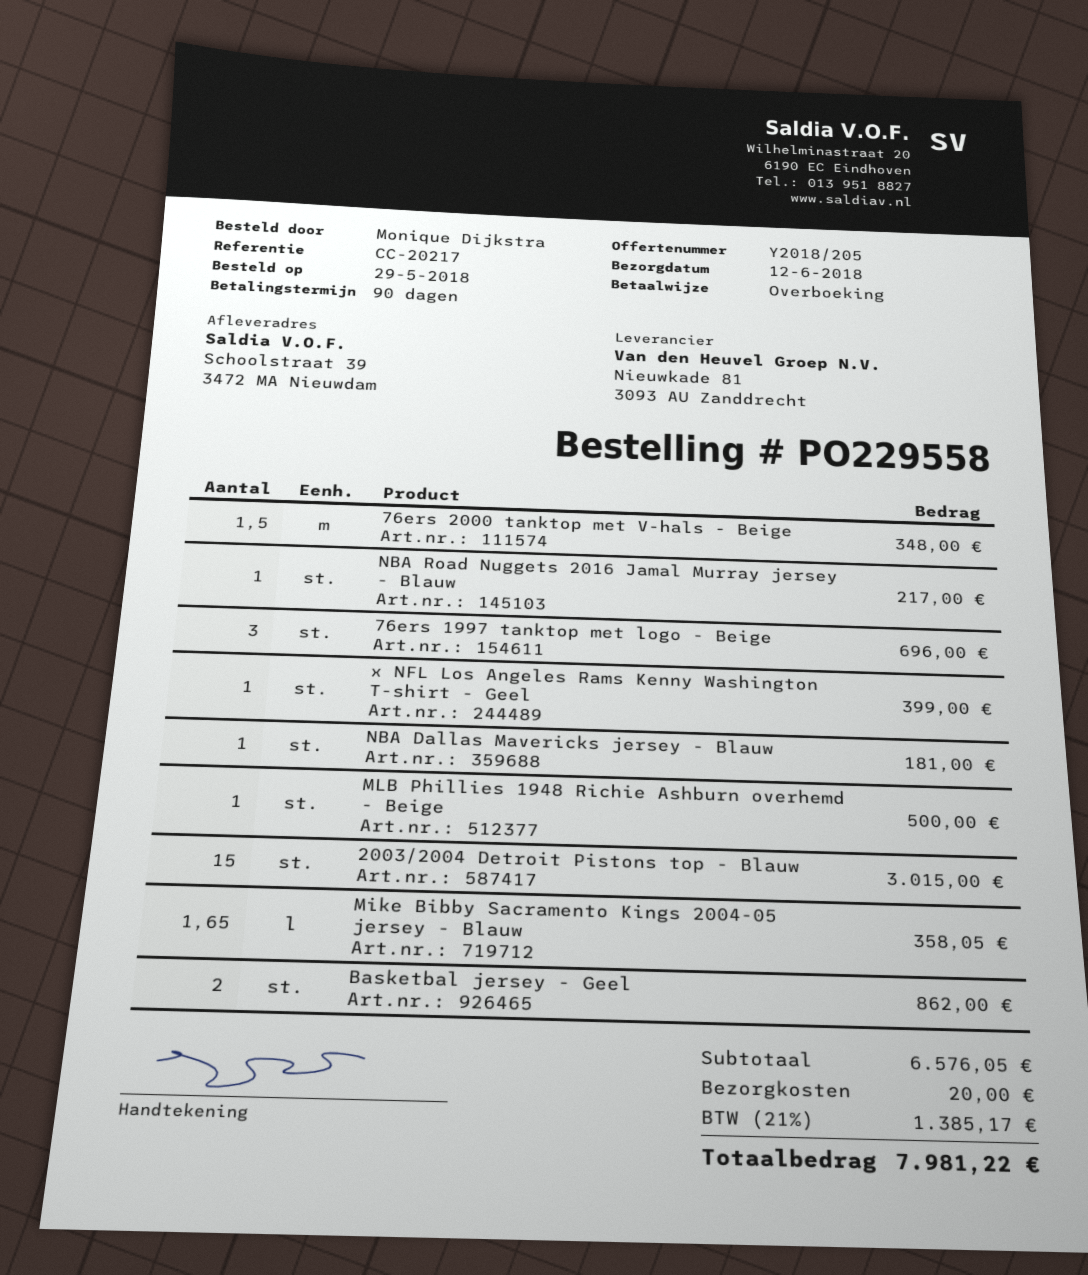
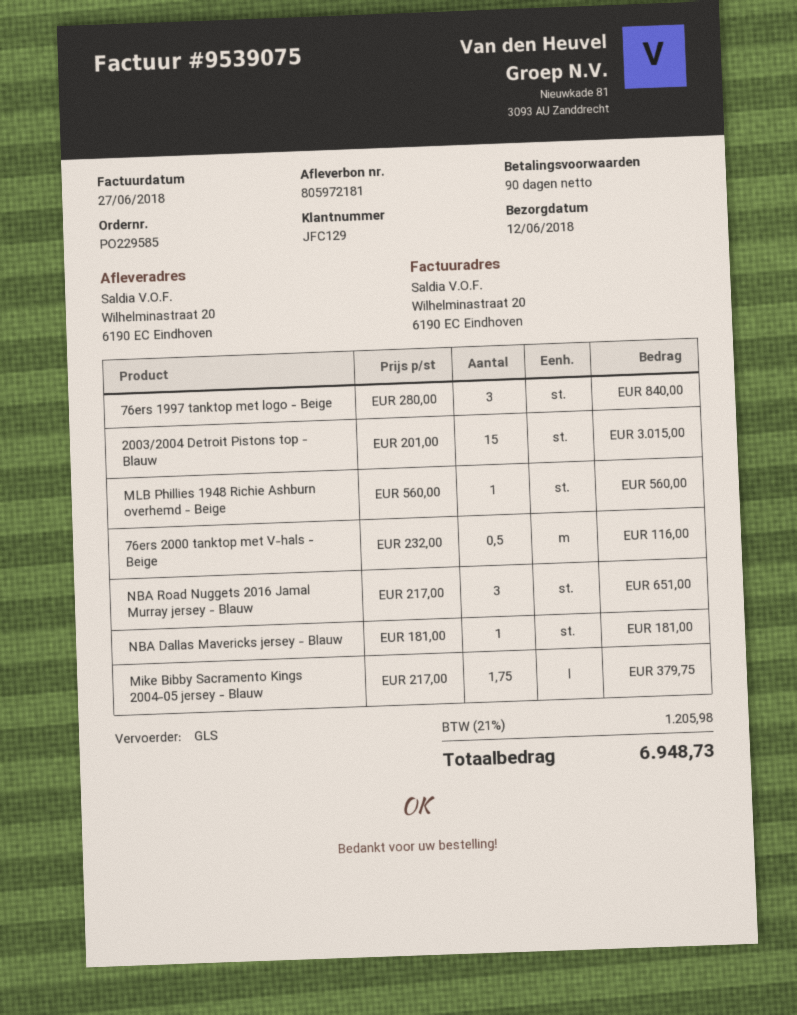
order number: PO229558 -> PO229585
ship to: Schoolstraat 39, 3472 MA Nieuwdam -> Wilhelminastraat 20, 6190 EC Eindhoven
76ers 2000 tanktop met V-hals - Beige: 1.5 for 348.00 -> 0.5 for 116.00
NBA Road Nuggets 2016 Jamal Murray jersey - Blauw: 1 for 217.00 -> 3 for 651.00
76ers 1997 tanktop met logo - Beige: 3 for 696.00 -> 3 for 840.00
x NFL Los Angeles Rams Kenny Washington T-shirt - Geel: 1 for 399.00 -> none
MLB Phillies 1948 Richie Ashburn overhemd - Beige: 1 for 500.00 -> 1 for 560.00
Mike Bibby Sacramento Kings 2004-05 jersey - Blauw: 1.65 for 358.05 -> 1.75 for 379.75
Basketbal jersey - Geel: 2 for 862.00 -> none
shipping: 20.00 -> none
tax: 21% = 1385.17 -> 21% = 1205.98
total: 7981.22 -> 6948.73

